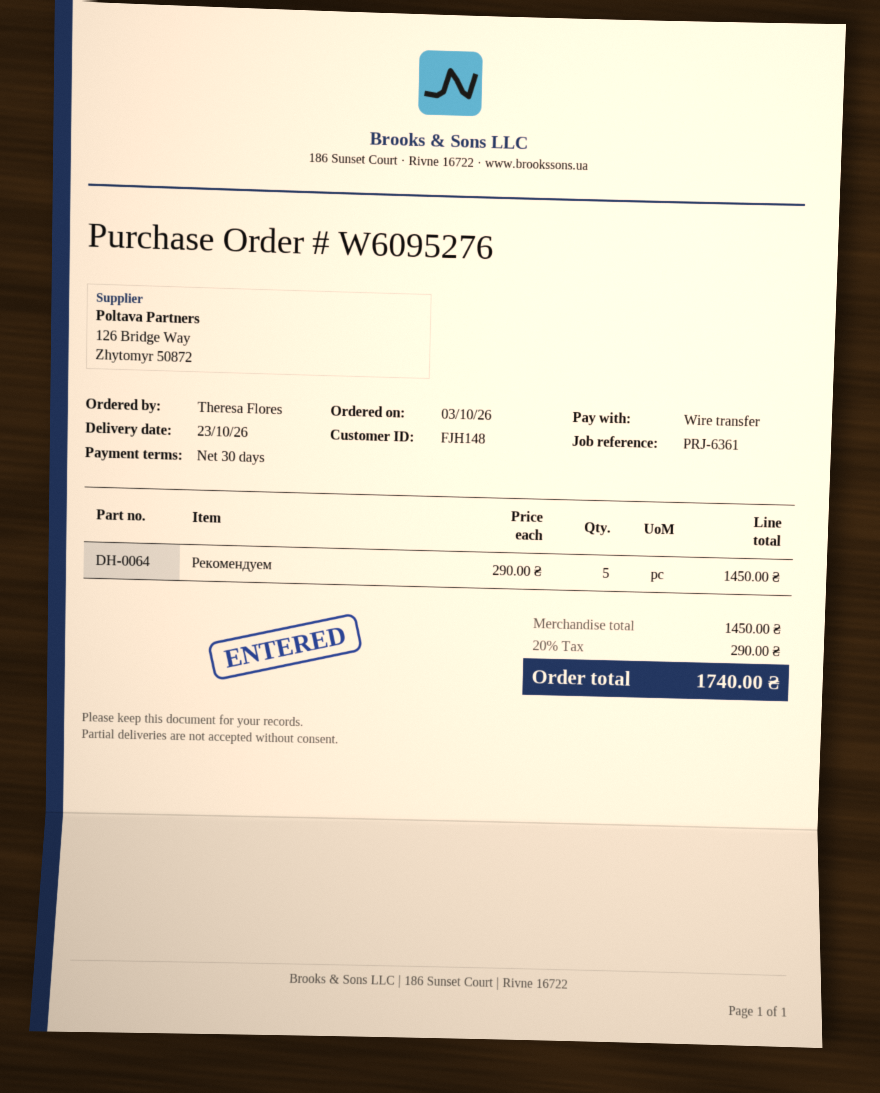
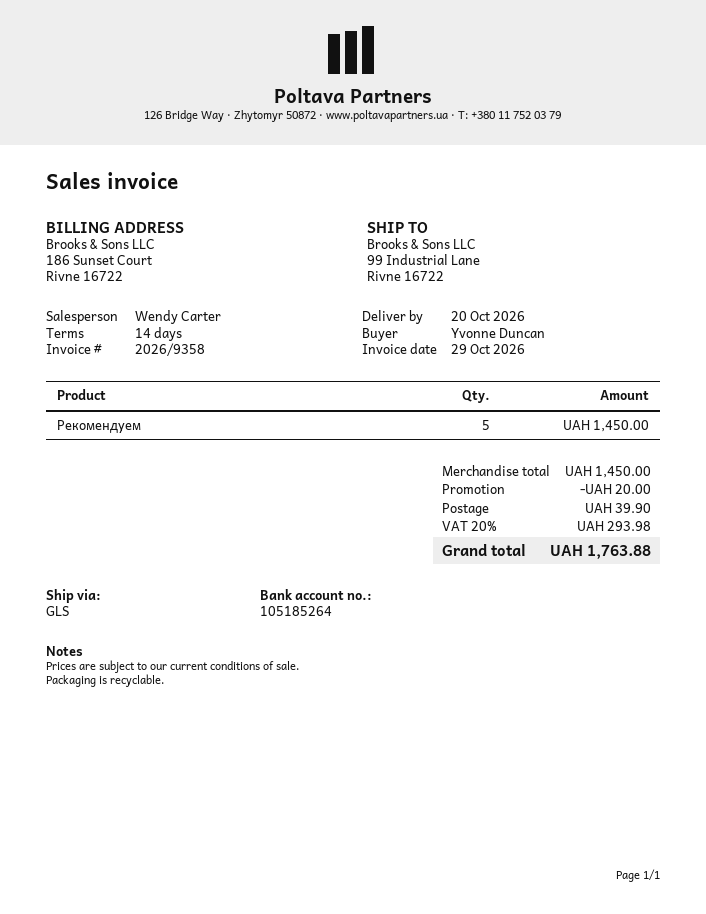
delivery date: 2026-10-23 -> 2026-10-20
payment terms: 30 days -> 14 days
ordered by: Theresa Flores -> Yvonne Duncan
discount: none -> 20.00
shipping: none -> 39.90
tax: 20% = 290.00 -> 20% = 293.98
total: 1740.00 -> 1763.88

